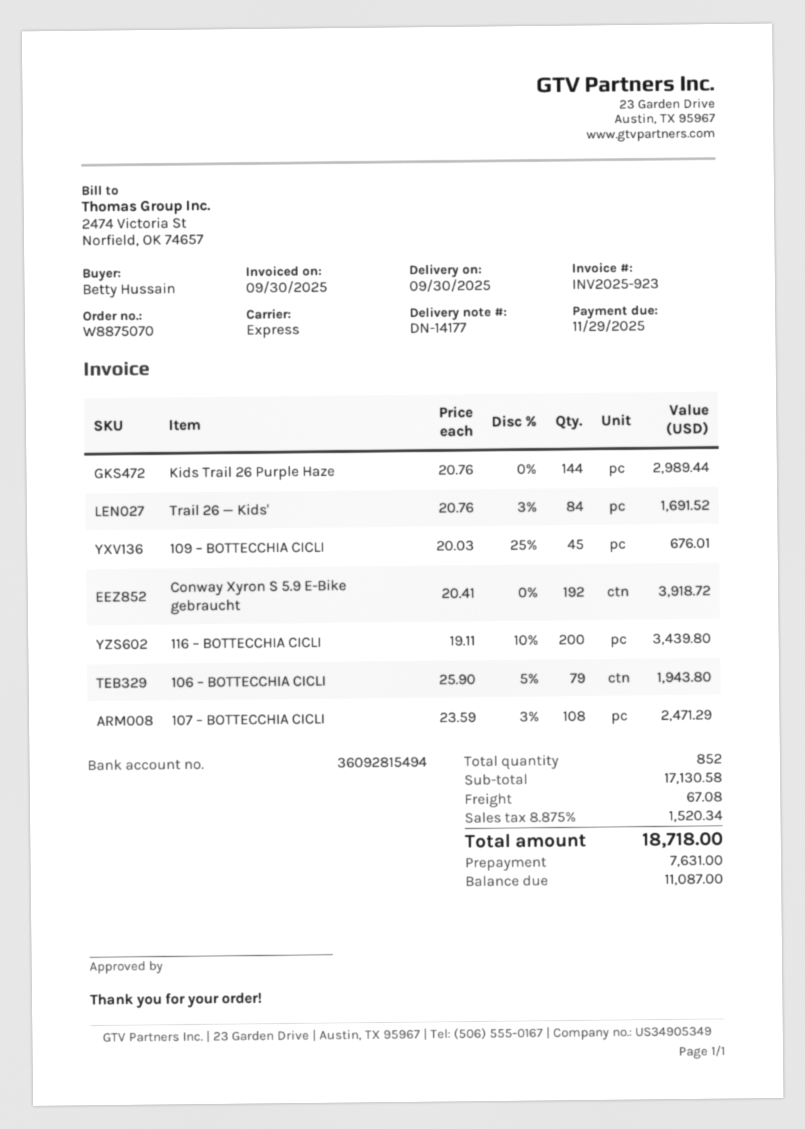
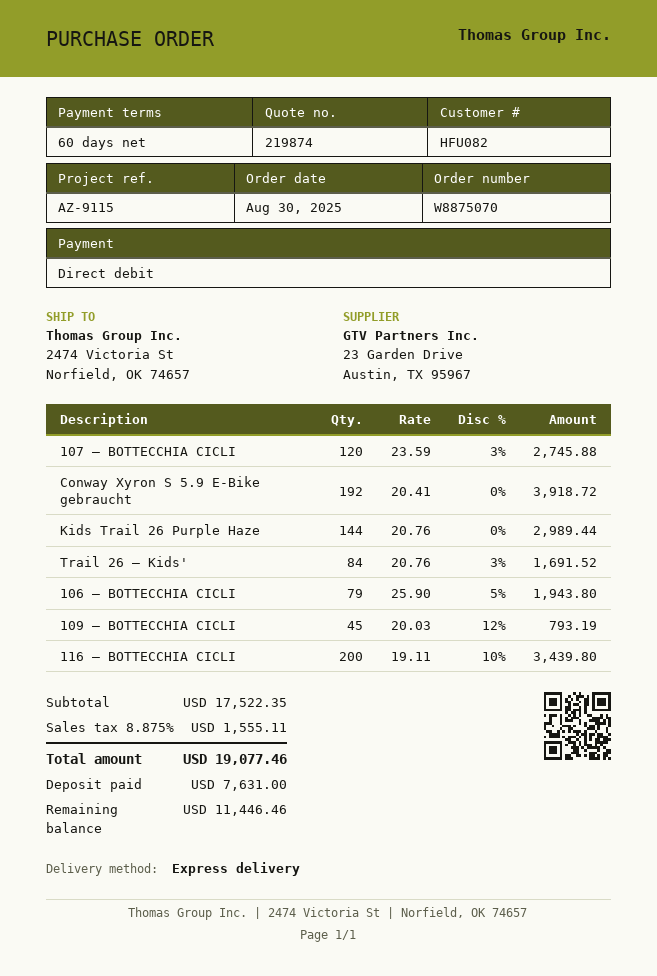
109 – BOTTECCHIA CICLI: 45 x 20.03 - 25% = 676.01 -> 45 x 20.03 - 12% = 793.19
107 – BOTTECCHIA CICLI: 108 x 23.59 - 3% = 2471.29 -> 120 x 23.59 - 3% = 2745.88
subtotal: 17130.58 -> 17522.35
shipping: 67.08 -> none
tax: 8.875% = 1520.34 -> 8.875% = 1555.11
total: 18718.00 -> 19077.46
balance: 11087.00 -> 11446.46

